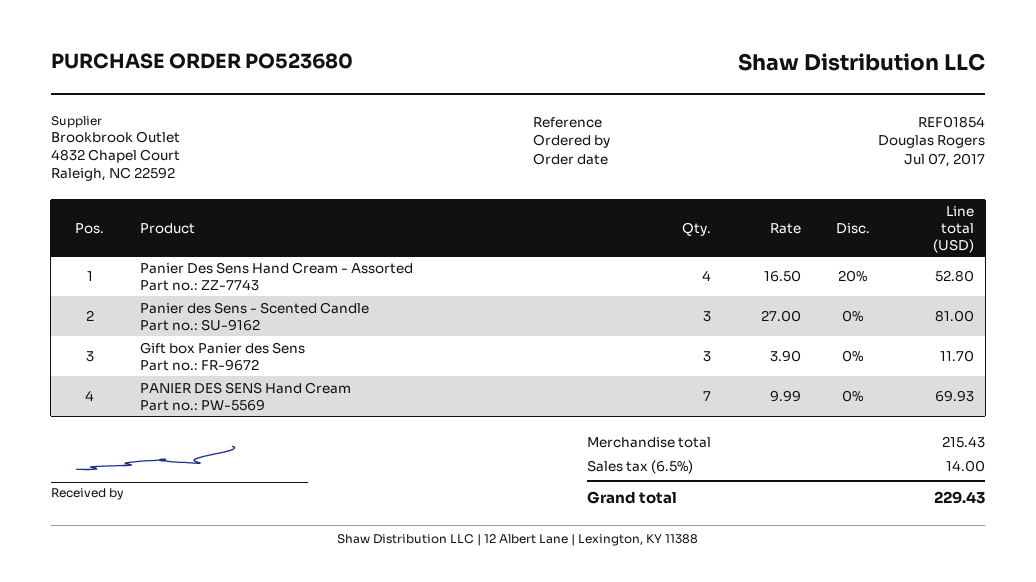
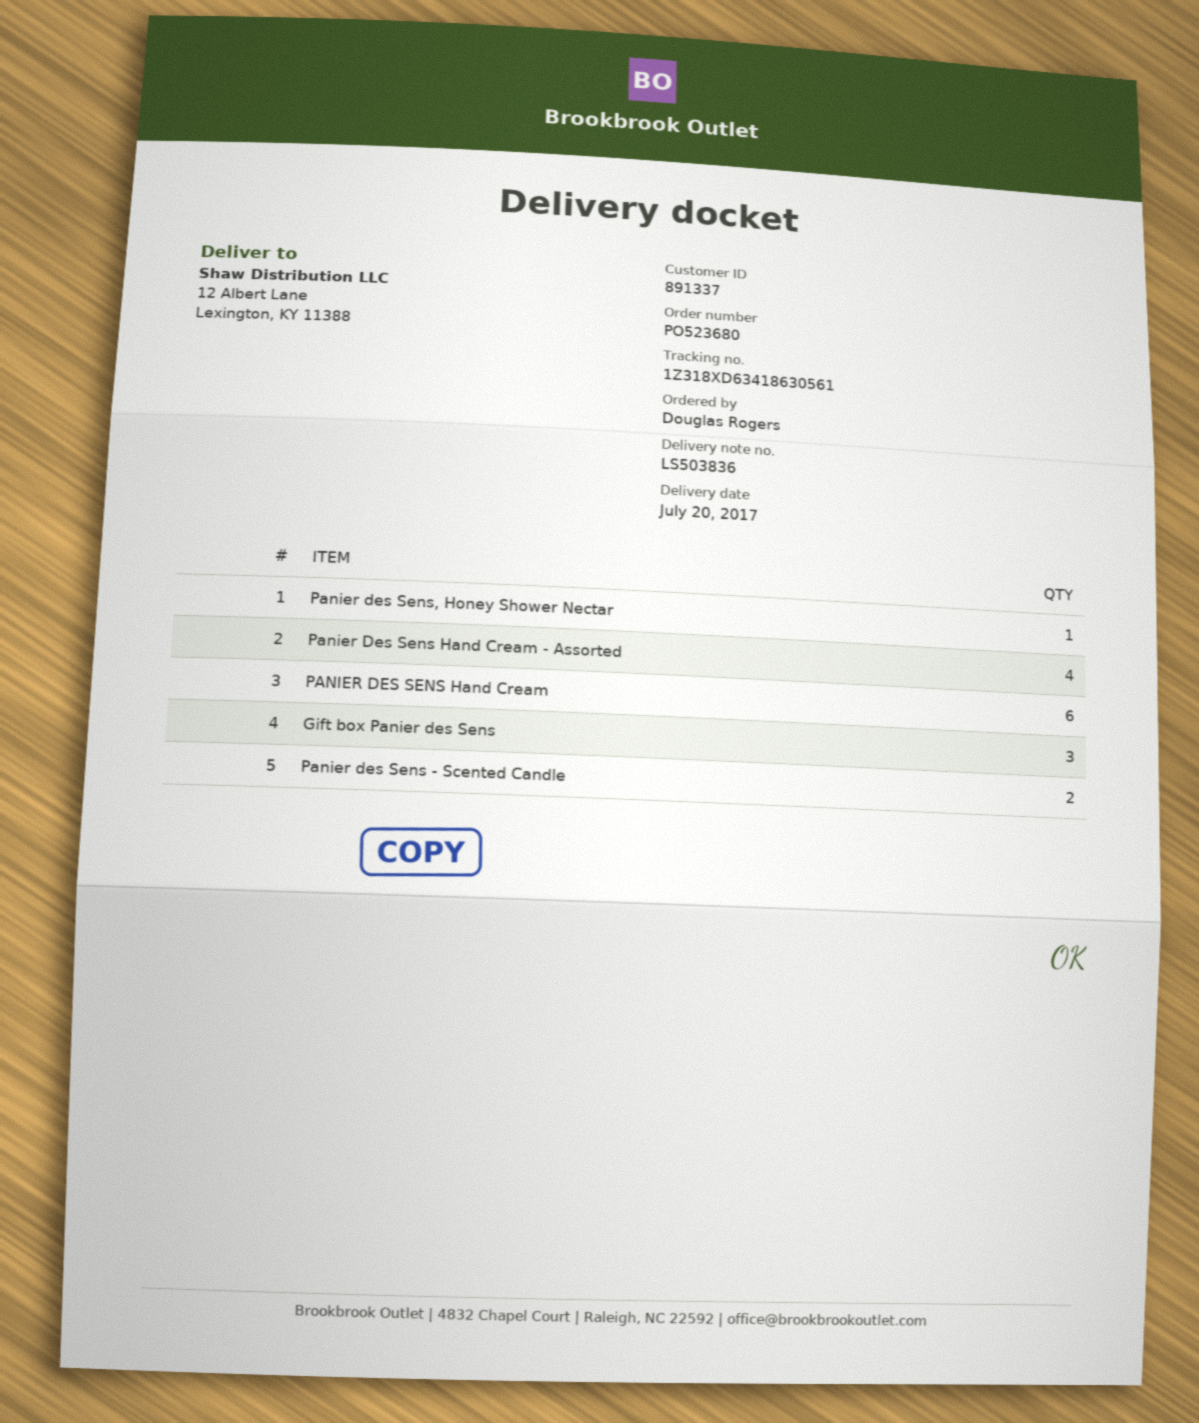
Panier des Sens - Scented Candle: 3 -> 2
PANIER DES SENS Hand Cream: 7 -> 6
Panier des Sens, Honey Shower Nectar: none -> 1

